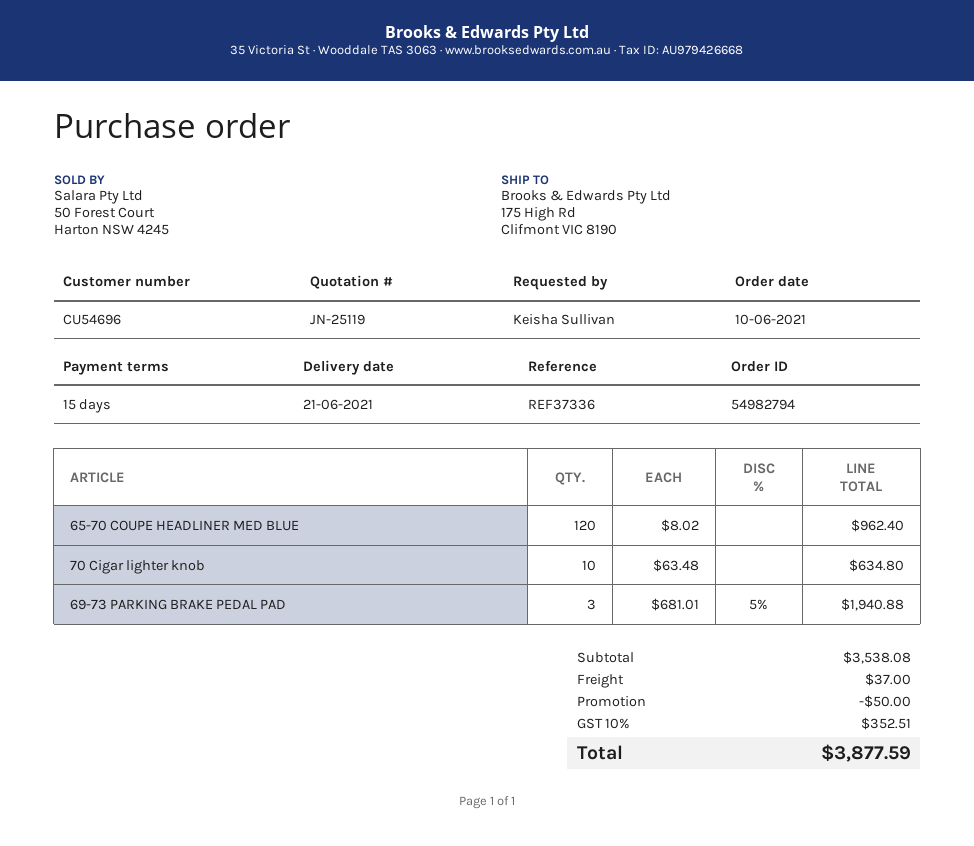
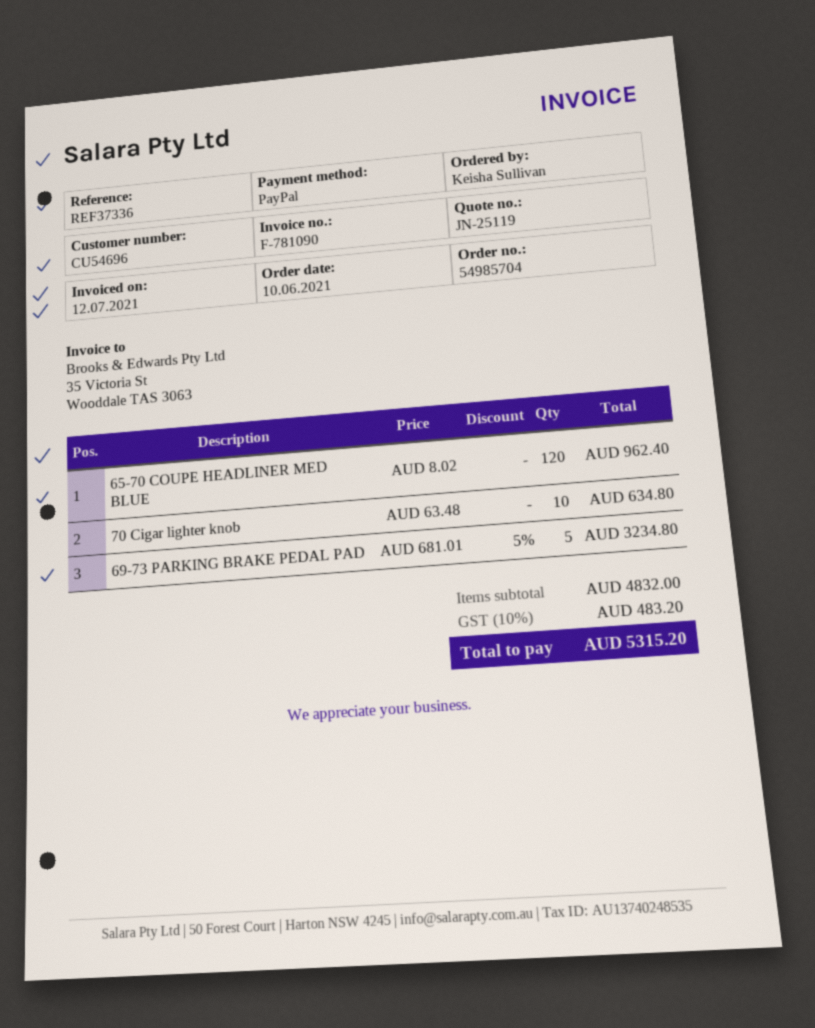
order number: 54982794 -> 54985704
69-73 PARKING BRAKE PEDAL PAD: 3 x 681.01 - 5% = 1940.88 -> 5 x 681.01 - 5% = 3234.80
subtotal: 3538.08 -> 4832.00
discount: 50.00 -> none
shipping: 37.00 -> none
tax: 10% = 352.51 -> 10% = 483.20
total: 3877.59 -> 5315.20

